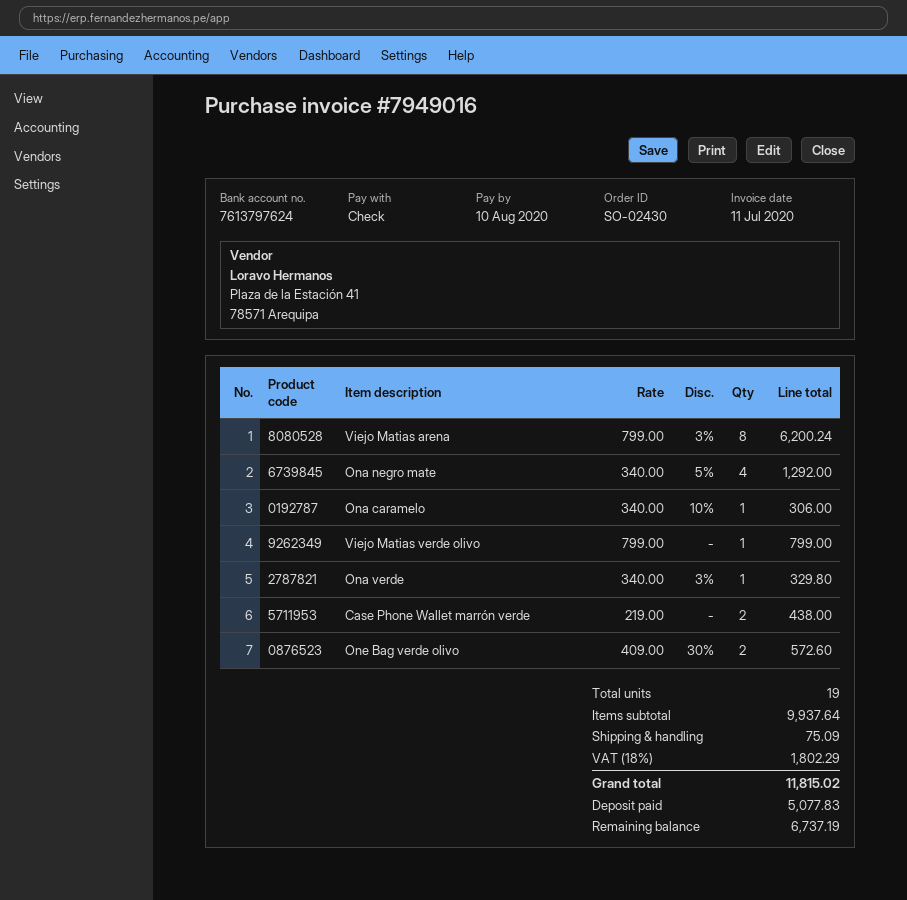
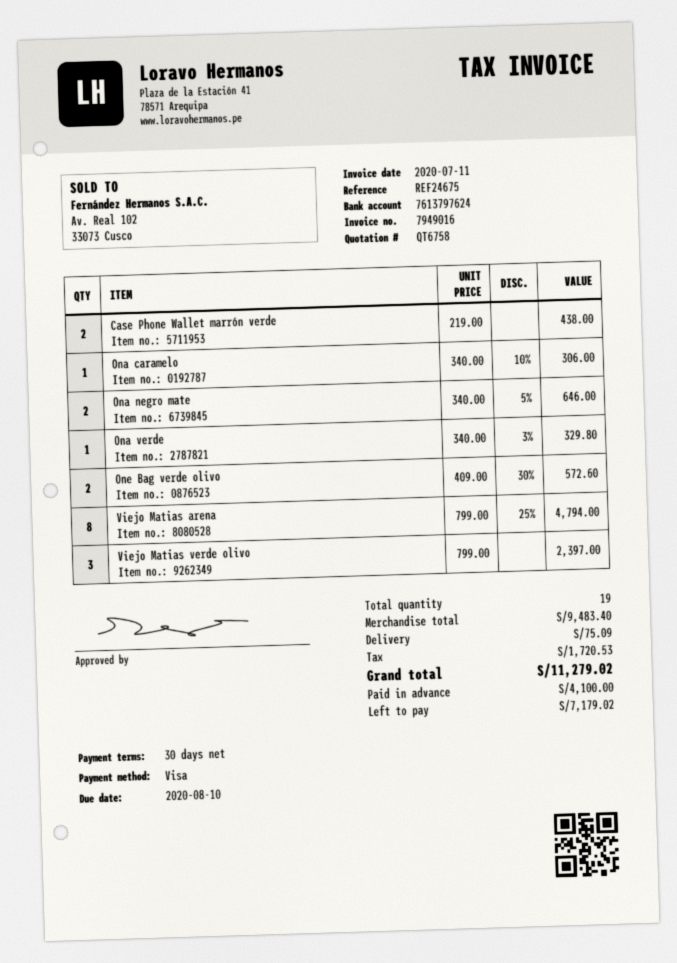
payment method: cheque -> Visa
Viejo Matias arena: 8 x 799.00 - 3% = 6200.24 -> 8 x 799.00 - 25% = 4794.00
Ona negro mate: 4 x 340.00 - 5% = 1292.00 -> 2 x 340.00 - 5% = 646.00
Viejo Matias verde olivo: 1 x 799.00 = 799.00 -> 3 x 799.00 = 2397.00
subtotal: 9937.64 -> 9483.40
tax: 1802.29 -> 1720.53
total: 11815.02 -> 11279.02
deposit: 5077.83 -> 4100.00
balance: 6737.19 -> 7179.02

